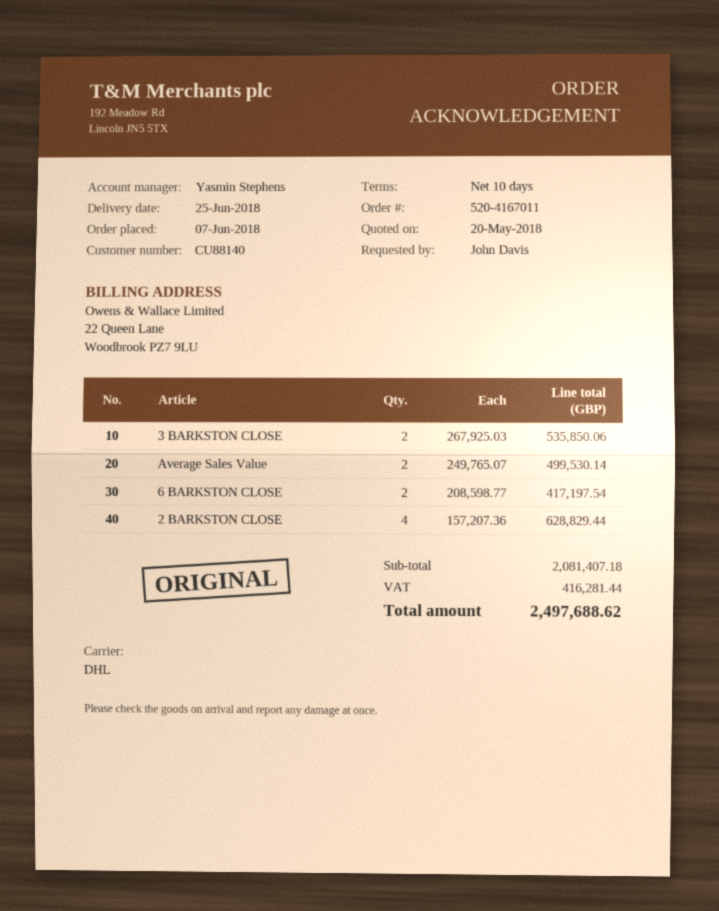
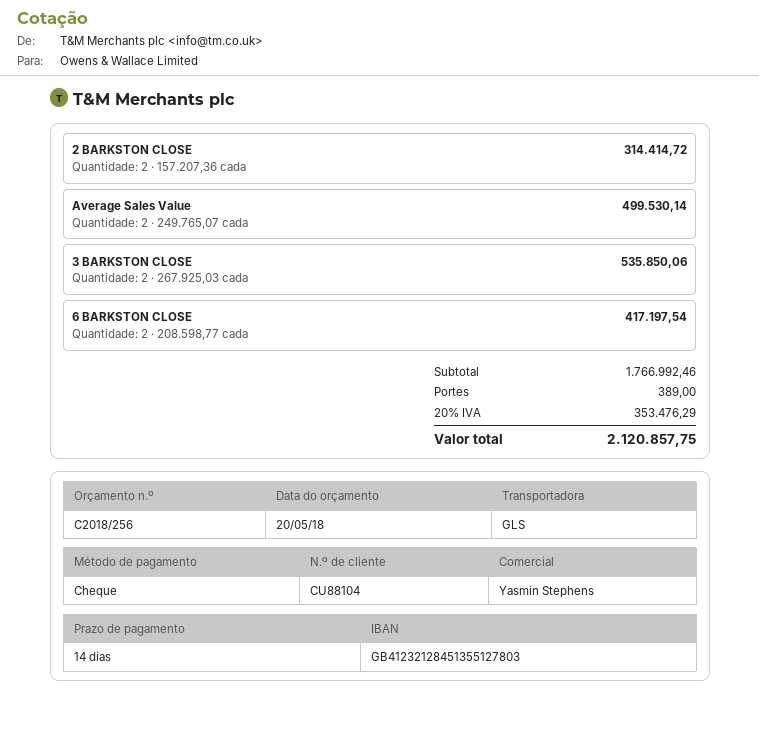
payment terms: 10 days -> 14 days
customer number: CU88140 -> CU88104
shipping method: DHL -> GLS
2 BARKSTON CLOSE: 4 x 157207.36 = 628829.44 -> 2 x 157207.36 = 314414.72
subtotal: 2081407.18 -> 1766992.46
shipping: none -> 389.00
tax: 416281.44 -> 353476.29
total: 2497688.62 -> 2120857.75

